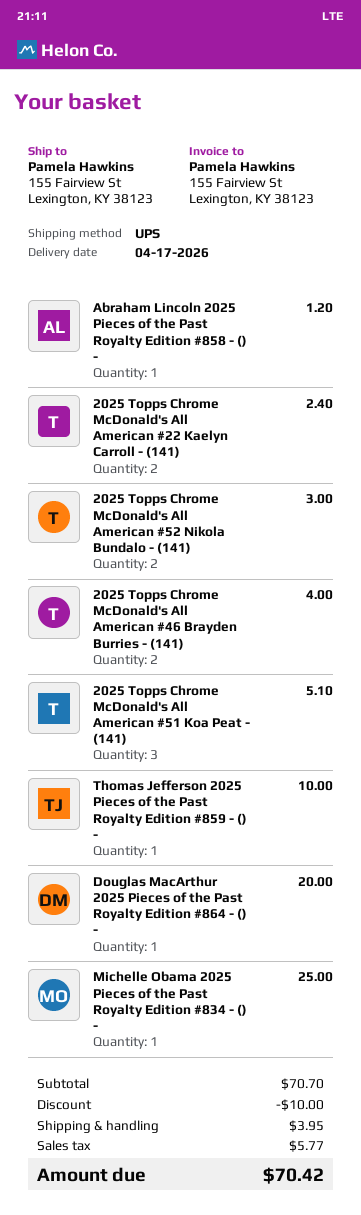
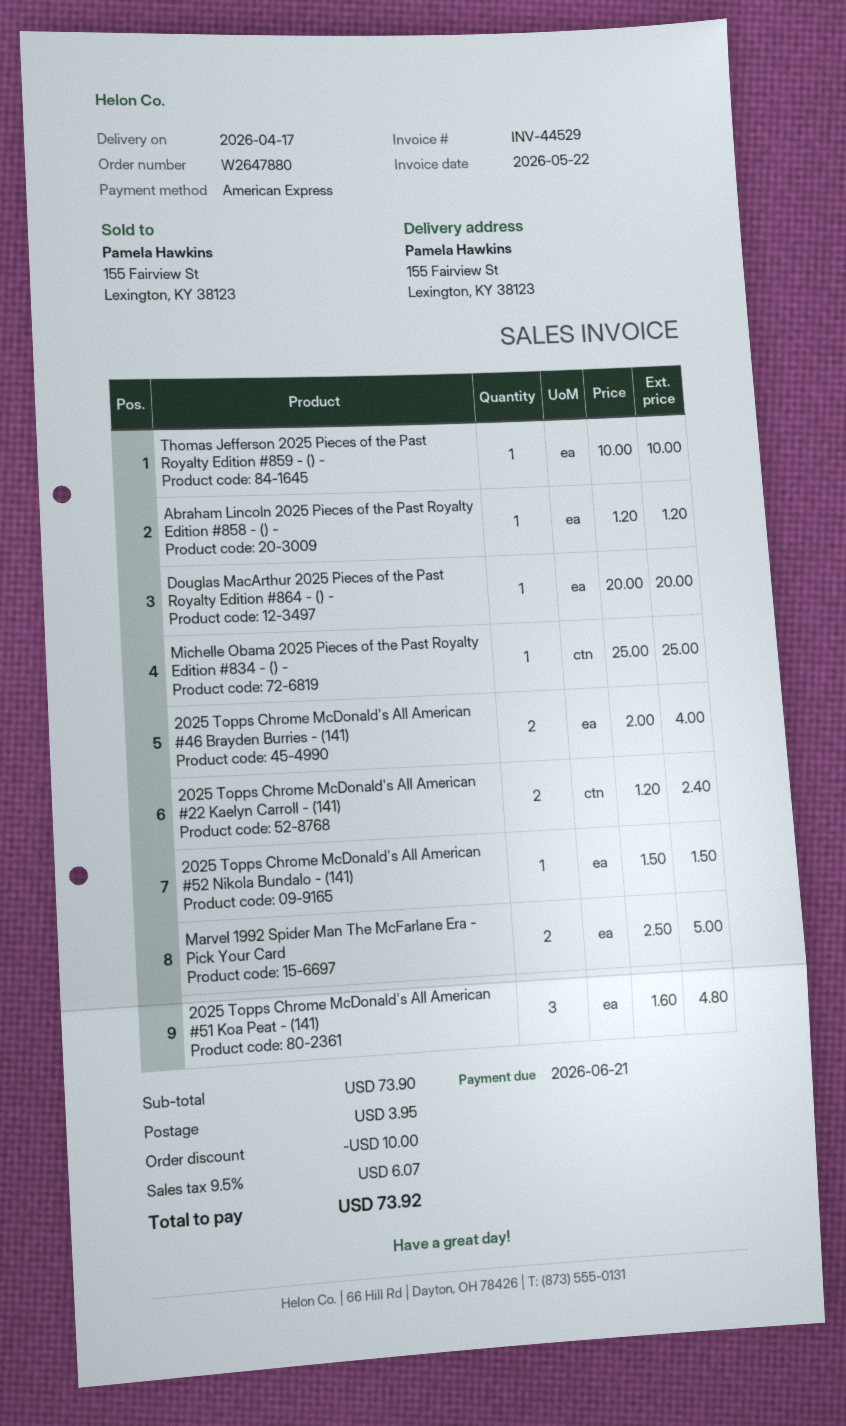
2025 Topps Chrome McDonald's All American #52 Nikola Bundalo - (141): 2 for 3.00 -> 1 for 1.50
2025 Topps Chrome McDonald's All American #51 Koa Peat - (141): 3 for 5.10 -> 3 for 4.80
Marvel 1992 Spider Man The McFarlane Era - Pick Your Card: none -> 2 for 5.00
subtotal: 70.70 -> 73.90
tax: 5.77 -> 6.07
total: 70.42 -> 73.92

